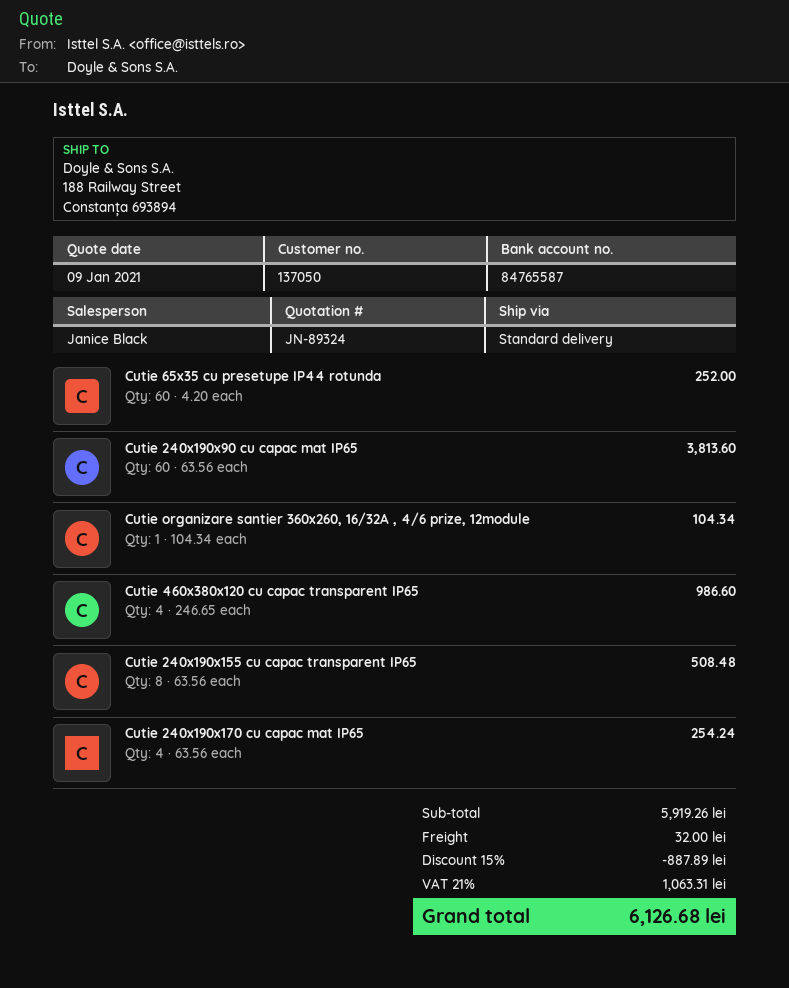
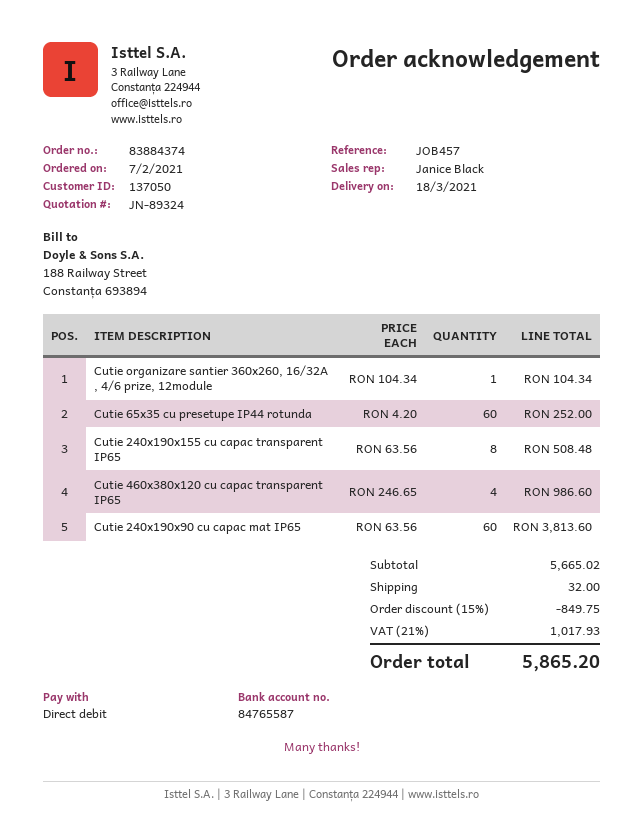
Cutie 240x190x170 cu capac mat IP65: 4 x 63.56 = 254.24 -> none
subtotal: 5919.26 -> 5665.02
discount: 15% = 887.89 -> 15% = 849.75
tax: 21% = 1063.31 -> 21% = 1017.93
total: 6126.68 -> 5865.20

